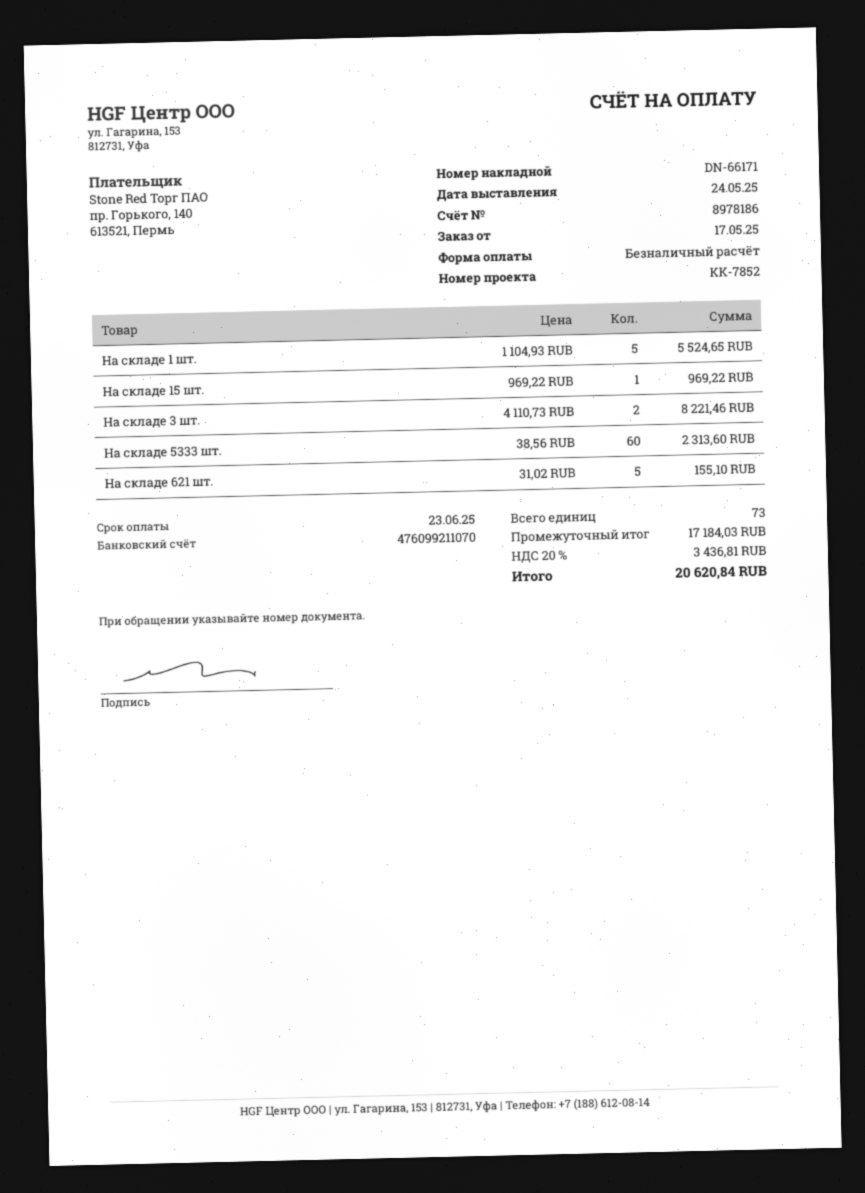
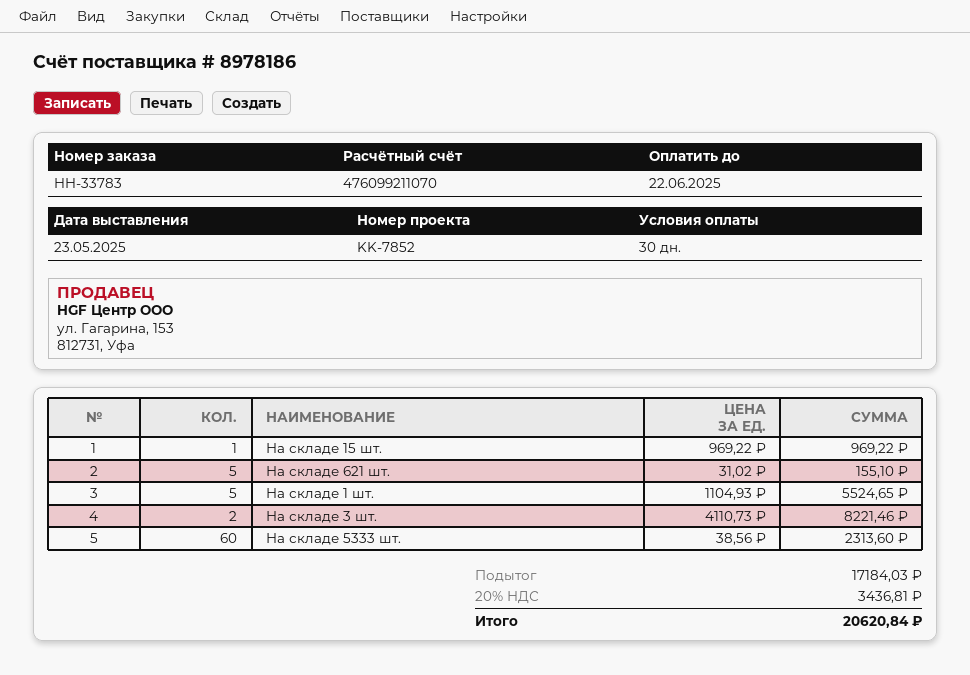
invoice date: 2025-05-24 -> 2025-05-23
due date: 2025-06-23 -> 2025-06-22

